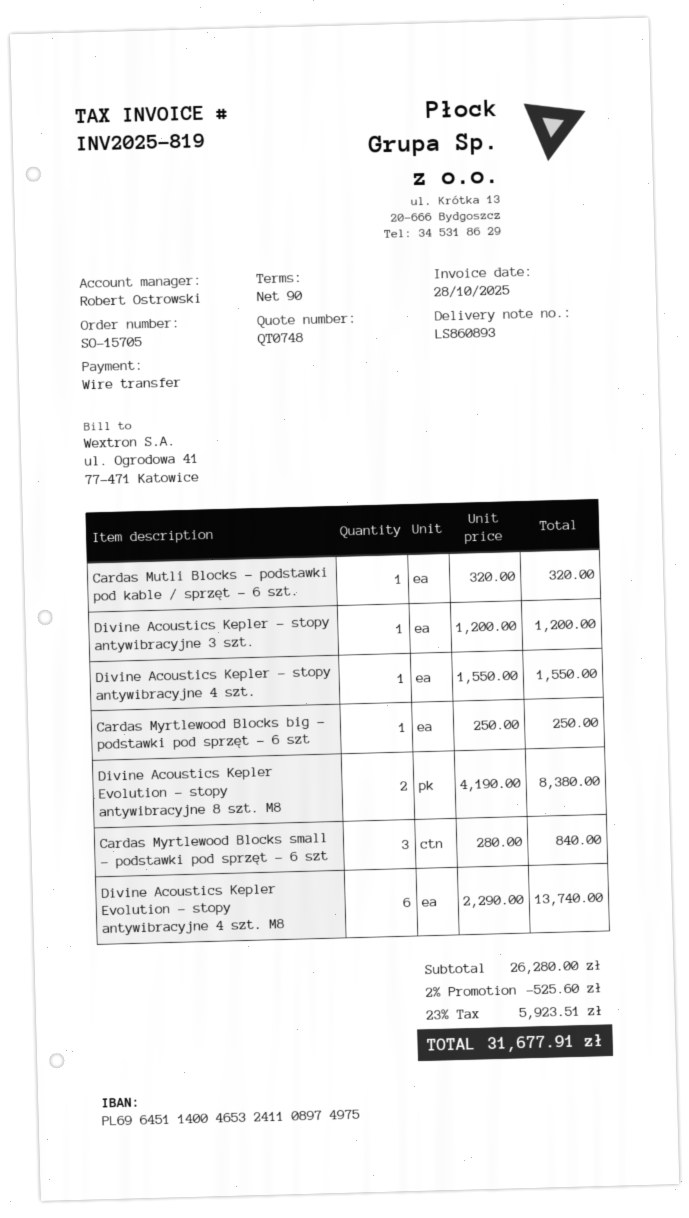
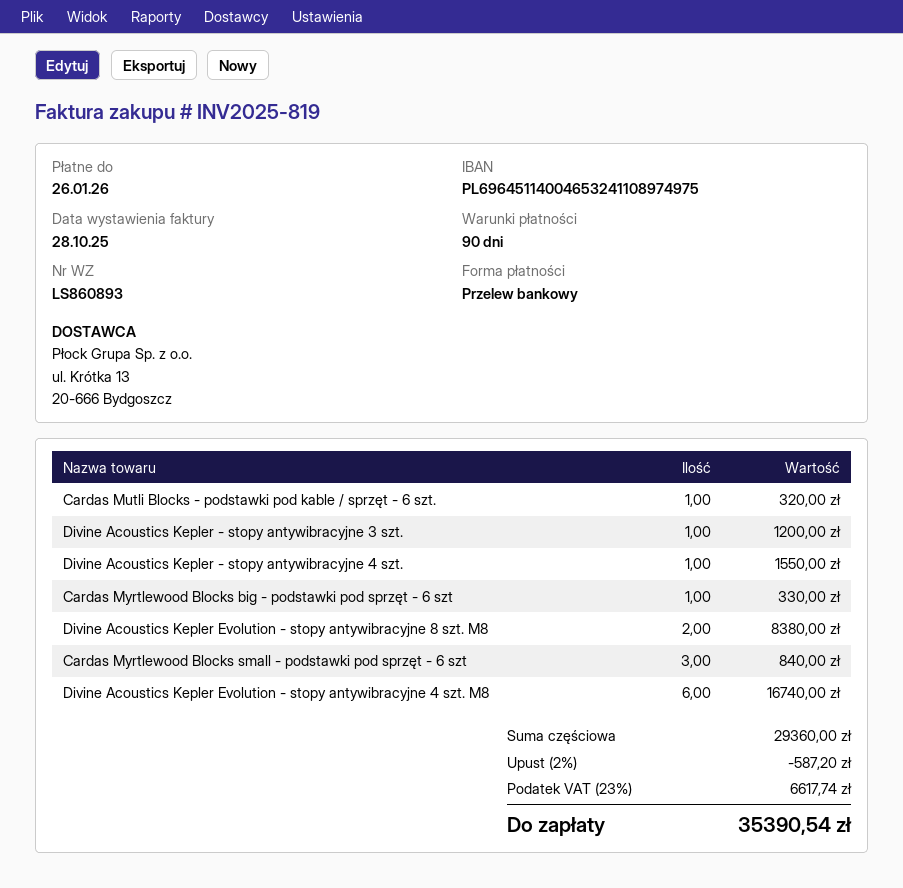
Cardas Myrtlewood Blocks big - podstawki pod sprzęt - 6 szt: 1 for 250.00 -> 1 for 330.00
Divine Acoustics Kepler Evolution - stopy antywibracyjne 4 szt. M8: 6 for 13740.00 -> 6 for 16740.00
subtotal: 26280.00 -> 29360.00
discount: 2% = 525.60 -> 2% = 587.20
tax: 23% = 5923.51 -> 23% = 6617.74
total: 31677.91 -> 35390.54

